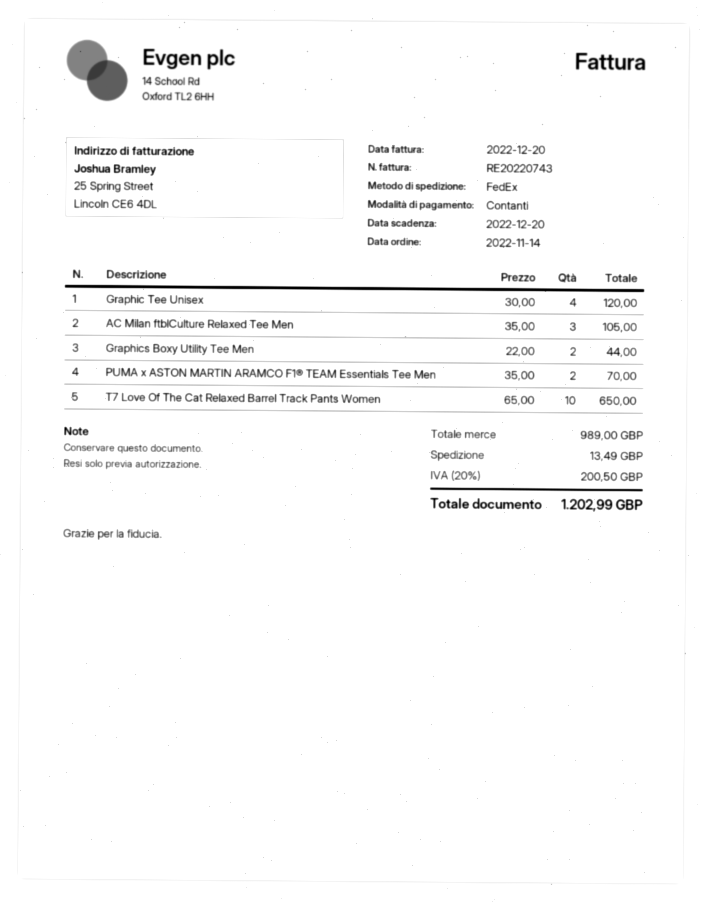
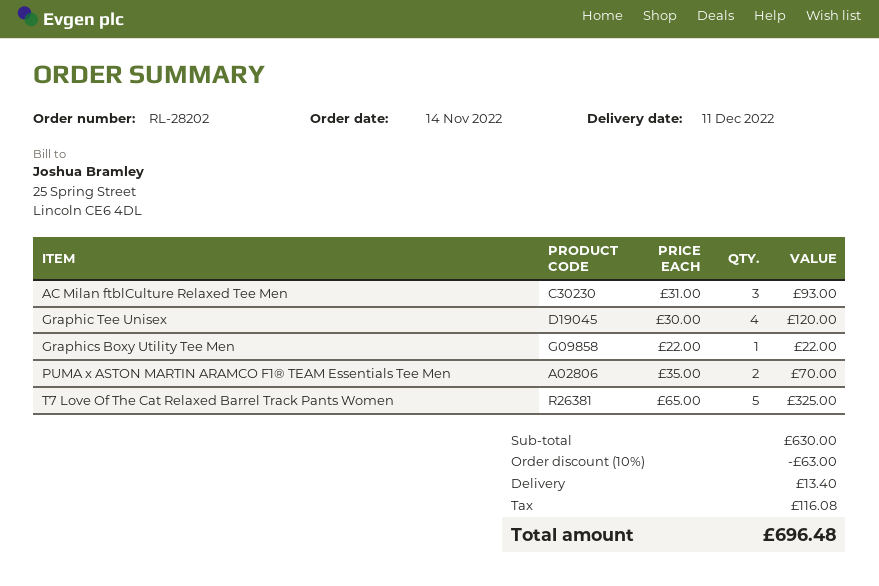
AC Milan ftblCulture Relaxed Tee Men: 3 x 35.00 = 105.00 -> 3 x 31.00 = 93.00
Graphics Boxy Utility Tee Men: 2 x 22.00 = 44.00 -> 1 x 22.00 = 22.00
T7 Love Of The Cat Relaxed Barrel Track Pants Women: 10 x 65.00 = 650.00 -> 5 x 65.00 = 325.00
subtotal: 989.00 -> 630.00
discount: none -> 10% = 63.00
shipping: 13.49 -> 13.40
tax: 200.50 -> 116.08
total: 1202.99 -> 696.48

